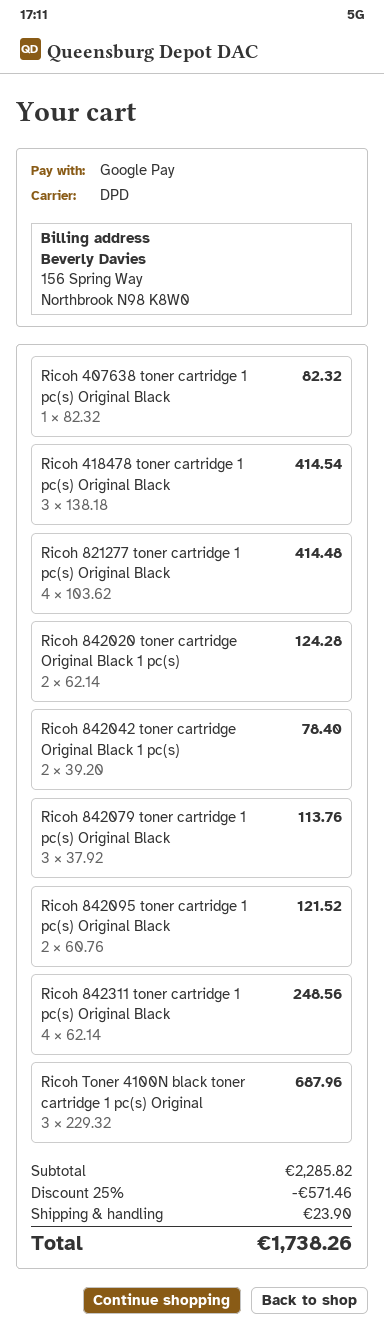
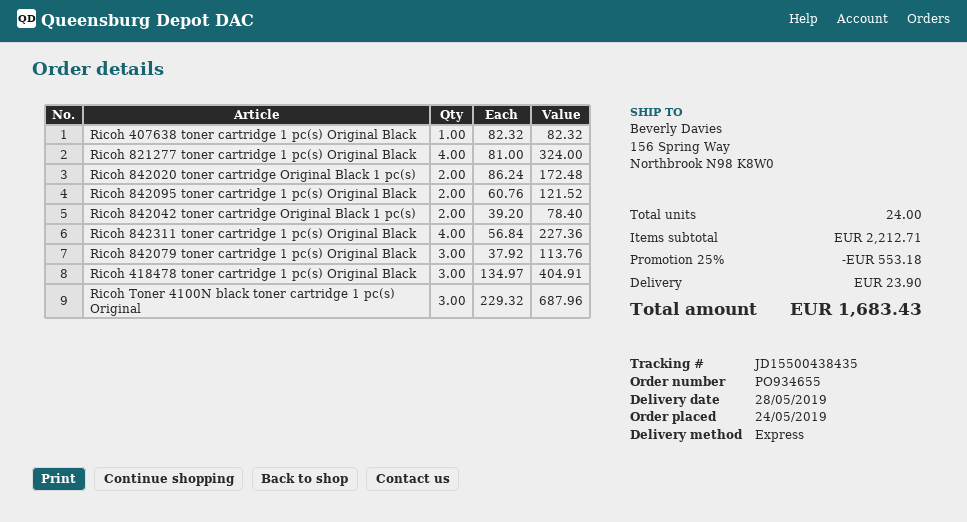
shipping method: DPD -> express
Ricoh 418478 toner cartridge 1 pc(s) Original Black: 3 x 138.18 = 414.54 -> 3 x 134.97 = 404.91
Ricoh 821277 toner cartridge 1 pc(s) Original Black: 4 x 103.62 = 414.48 -> 4 x 81.00 = 324.00
Ricoh 842020 toner cartridge Original Black 1 pc(s): 2 x 62.14 = 124.28 -> 2 x 86.24 = 172.48
Ricoh 842311 toner cartridge 1 pc(s) Original Black: 4 x 62.14 = 248.56 -> 4 x 56.84 = 227.36
subtotal: 2285.82 -> 2212.71
discount: 25% = 571.46 -> 25% = 553.18
total: 1738.26 -> 1683.43

